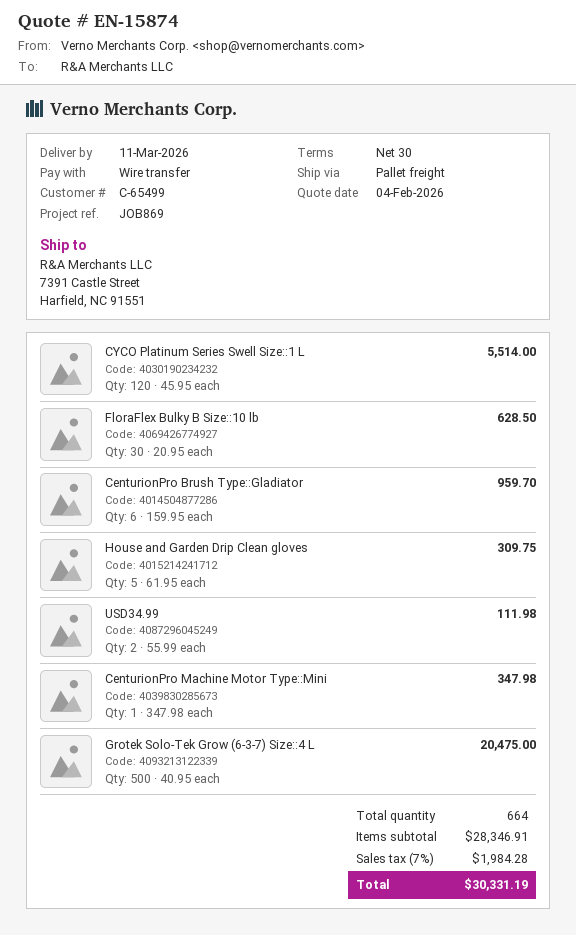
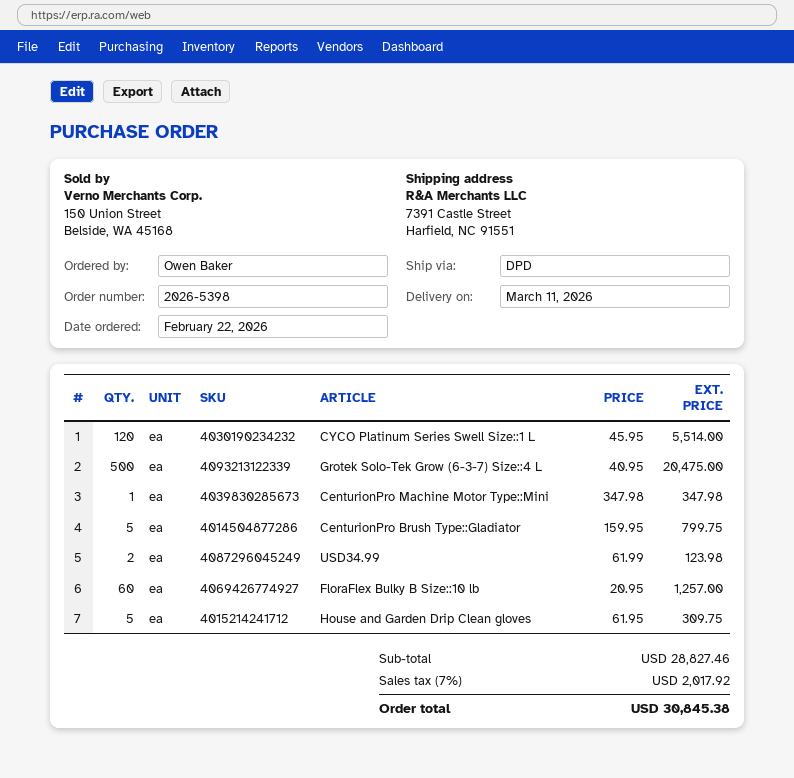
shipping method: pallet freight -> DPD
FloraFlex Bulky B Size::10 lb: 30 x 20.95 = 628.50 -> 60 x 20.95 = 1257.00
CenturionPro Brush Type::Gladiator: 6 x 159.95 = 959.70 -> 5 x 159.95 = 799.75
USD34.99: 2 x 55.99 = 111.98 -> 2 x 61.99 = 123.98
subtotal: 28346.91 -> 28827.46
tax: 7% = 1984.28 -> 7% = 2017.92
total: 30331.19 -> 30845.38

